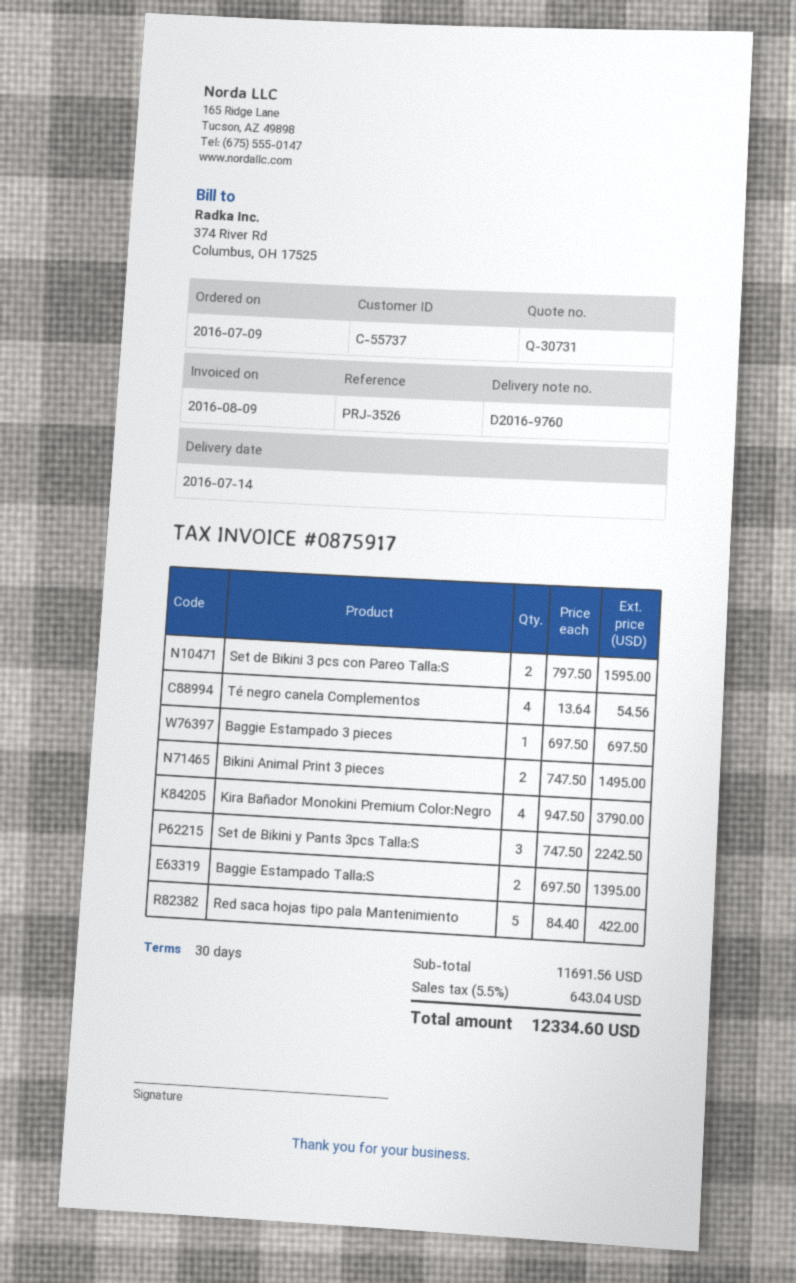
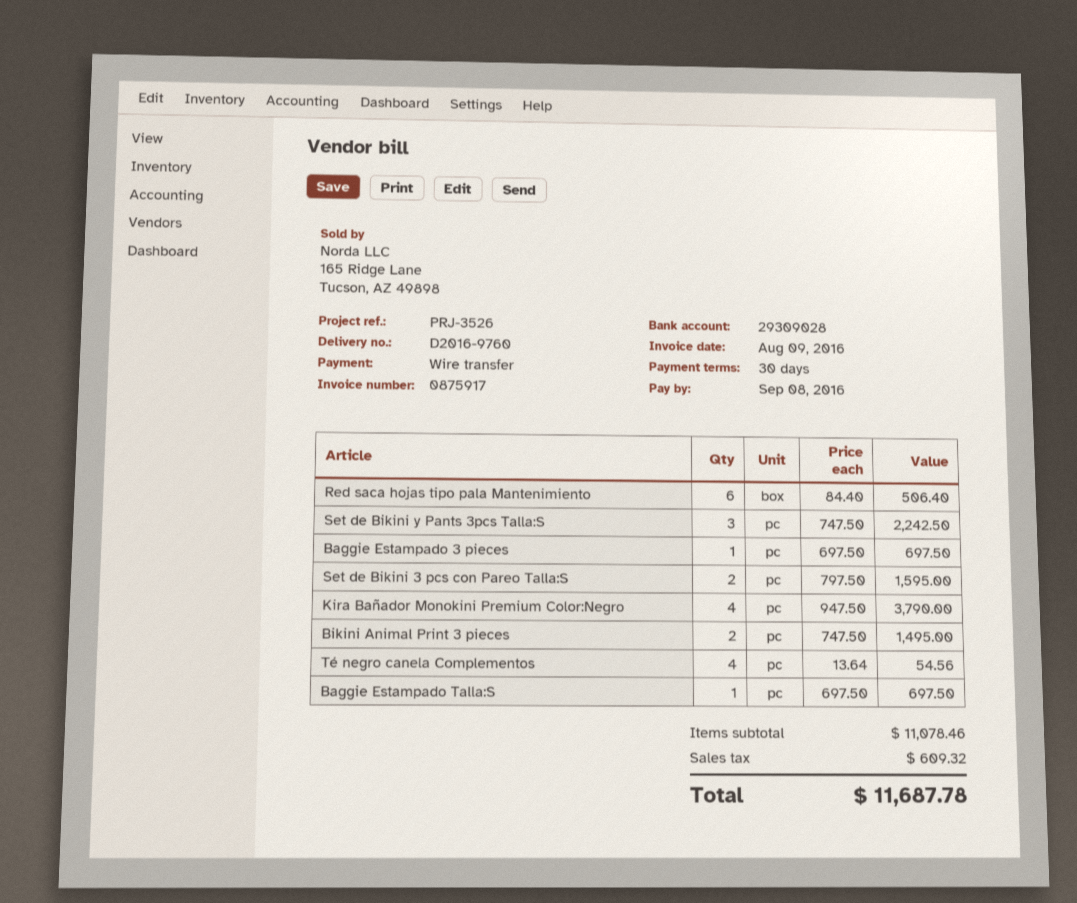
Baggie Estampado Talla:S: 2 x 697.50 = 1395.00 -> 1 x 697.50 = 697.50
Red saca hojas tipo pala Mantenimiento: 5 x 84.40 = 422.00 -> 6 x 84.40 = 506.40
subtotal: 11691.56 -> 11078.46
tax: 643.04 -> 609.32
total: 12334.60 -> 11687.78

